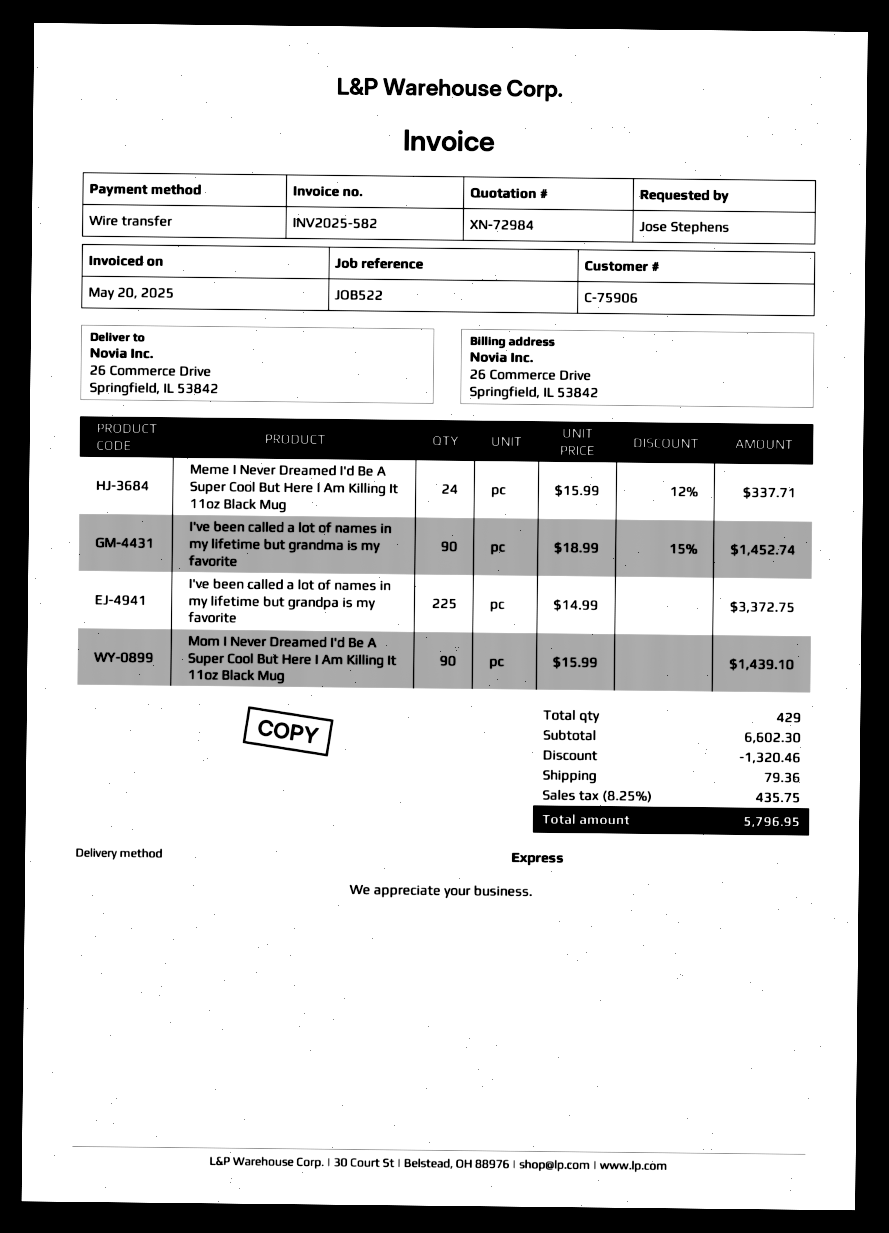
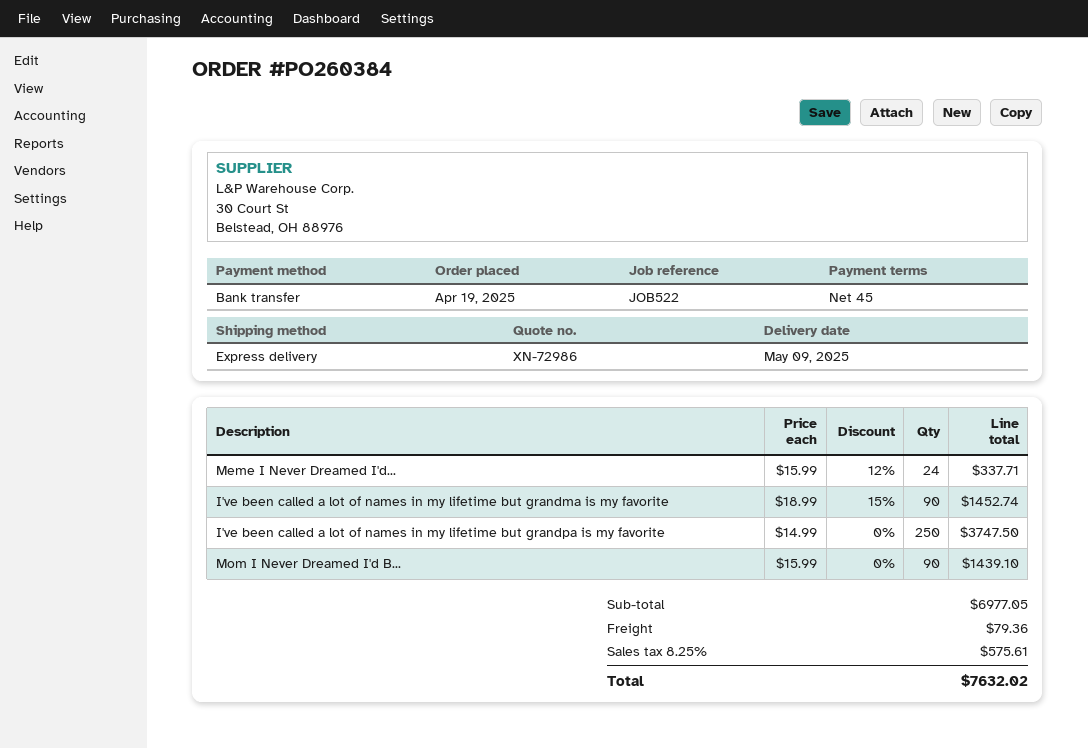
quote number: XN-72984 -> XN-72986
I've been called a lot of names in my lifetime but grandpa is my favorite: 225 x 14.99 = 3372.75 -> 250 x 14.99 = 3747.50
subtotal: 6602.30 -> 6977.05
discount: 1320.46 -> none
tax: 8.25% = 435.75 -> 8.25% = 575.61
total: 5796.95 -> 7632.02

